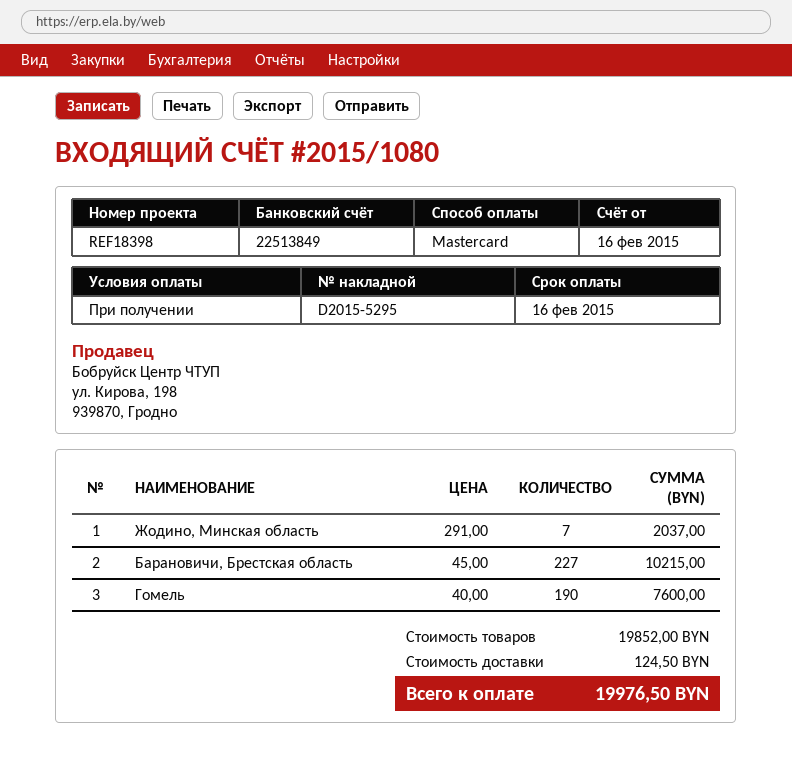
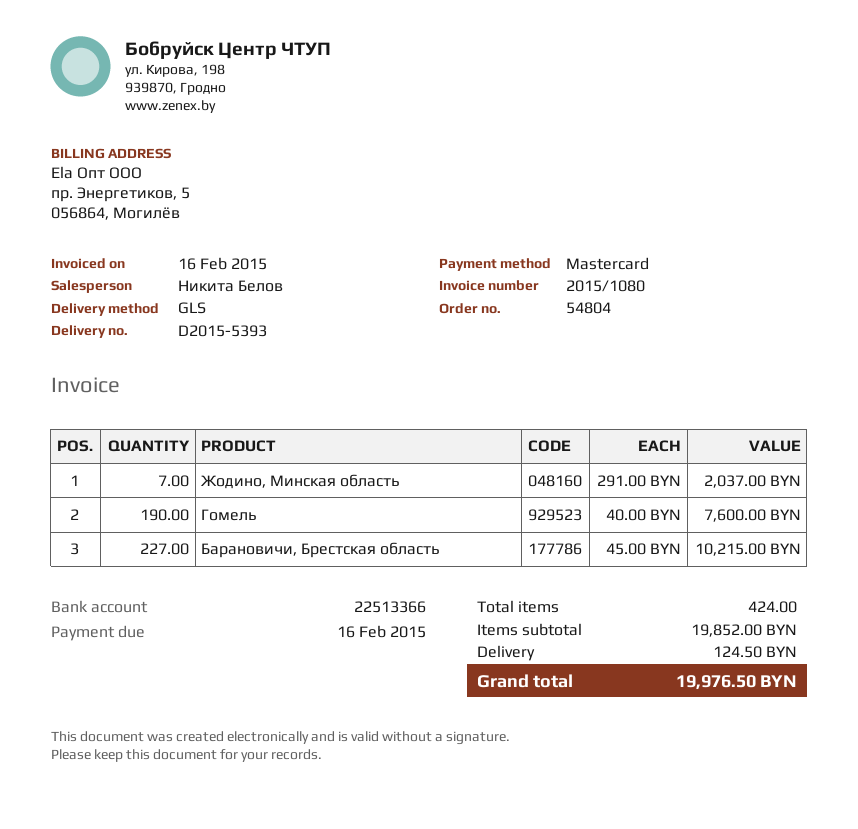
delivery note number: D2015-5295 -> D2015-5393
bank account: 22513849 -> 22513366

